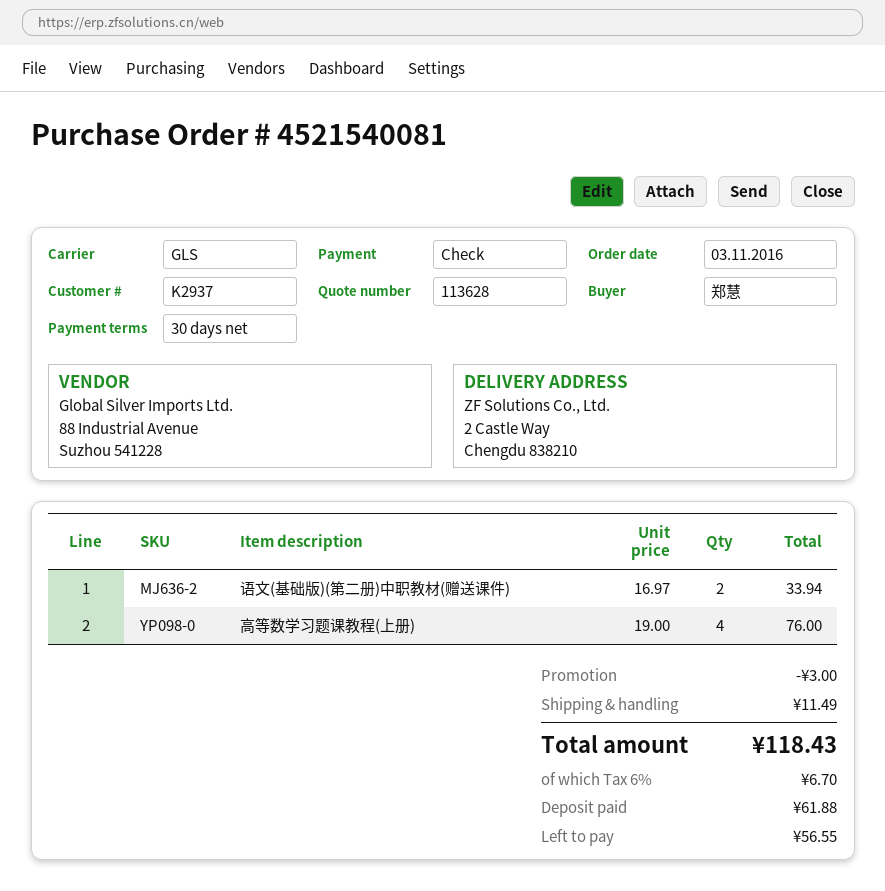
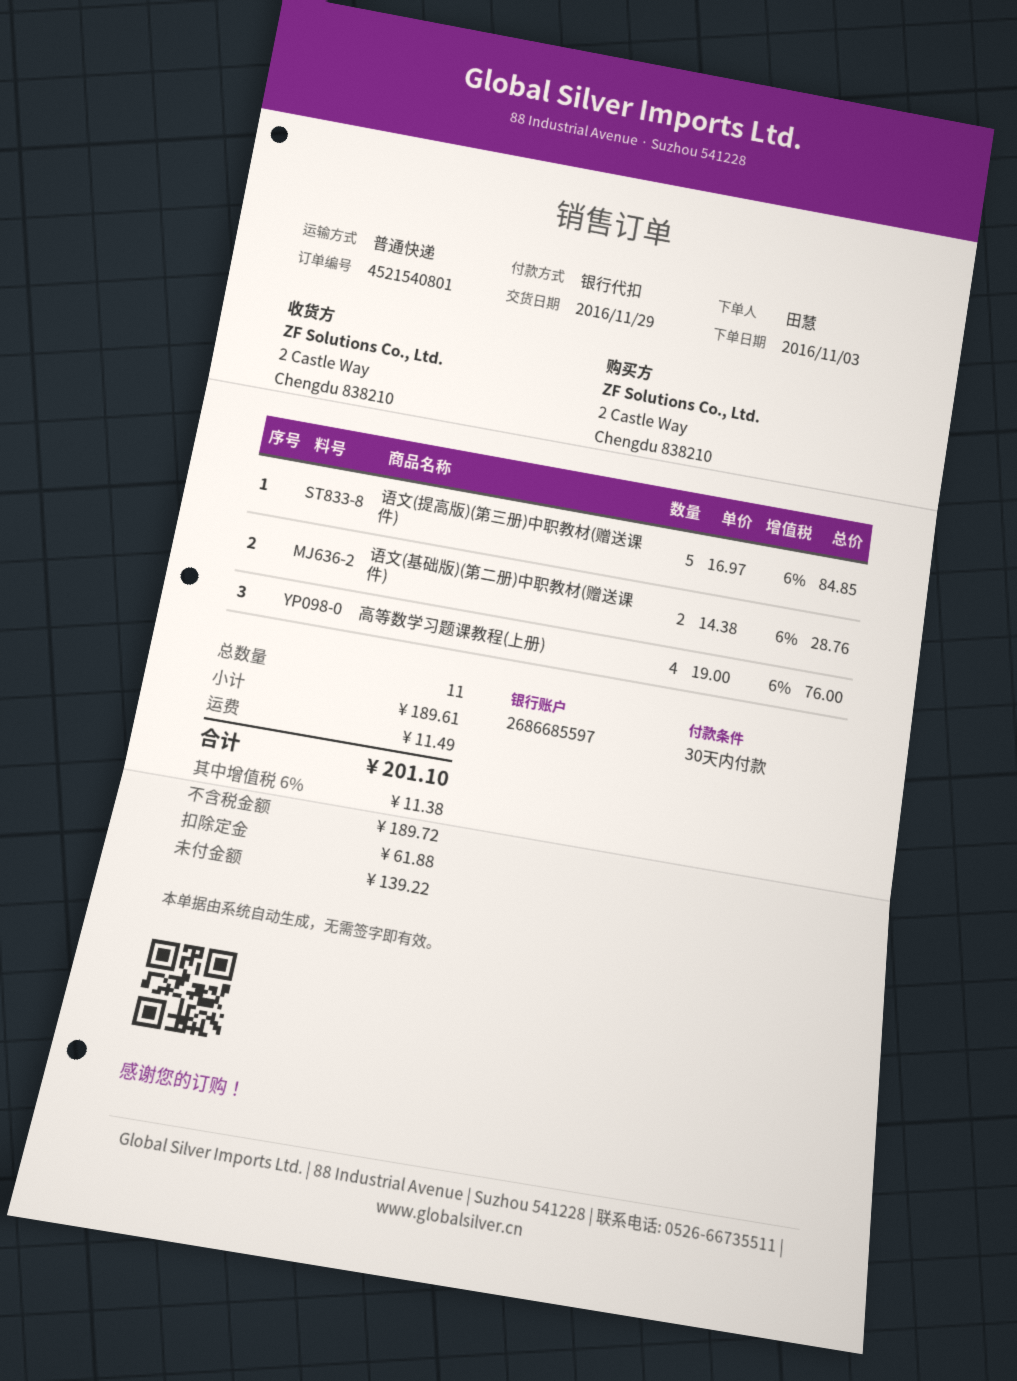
order number: 4521540081 -> 4521540801
ordered by: 郑慧 -> 田慧
payment method: cheque -> direct debit
shipping method: GLS -> standard
语文(基础版)(第二册)中职教材(赠送课件): 2 x 16.97 = 33.94 -> 2 x 14.38 = 28.76
语文(提高版)(第三册)中职教材(赠送课件): none -> 5 x 16.97 = 84.85
discount: 3.00 -> none
tax: 6% = 6.70 -> 6% = 11.38
total: 118.43 -> 201.10
balance: 56.55 -> 139.22

